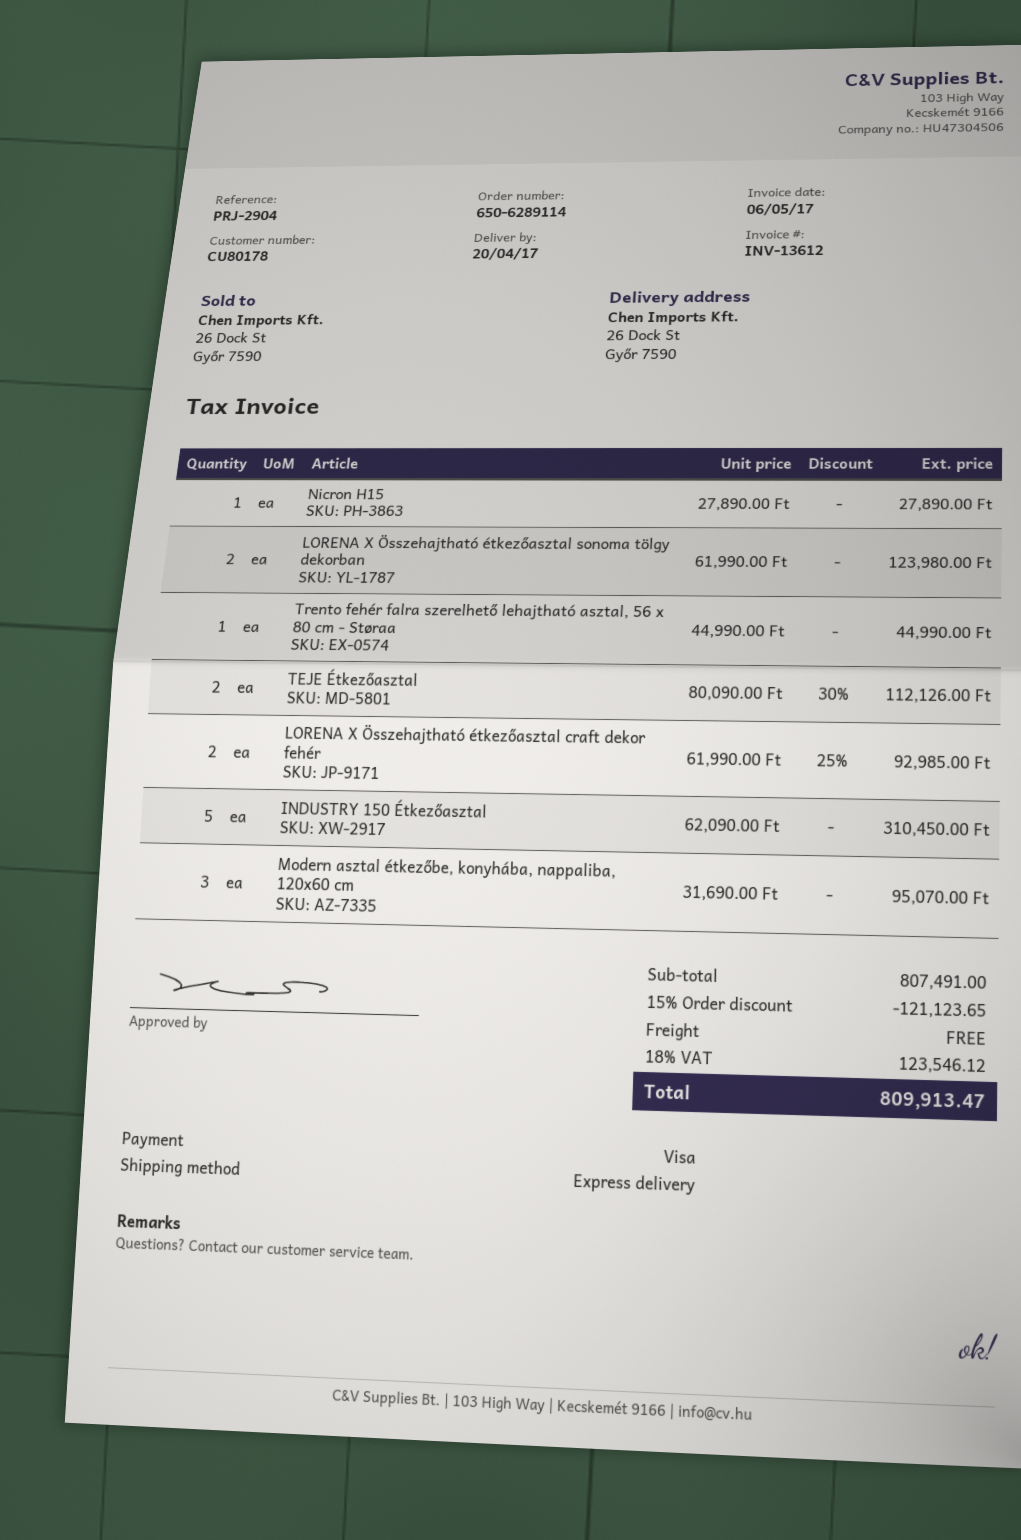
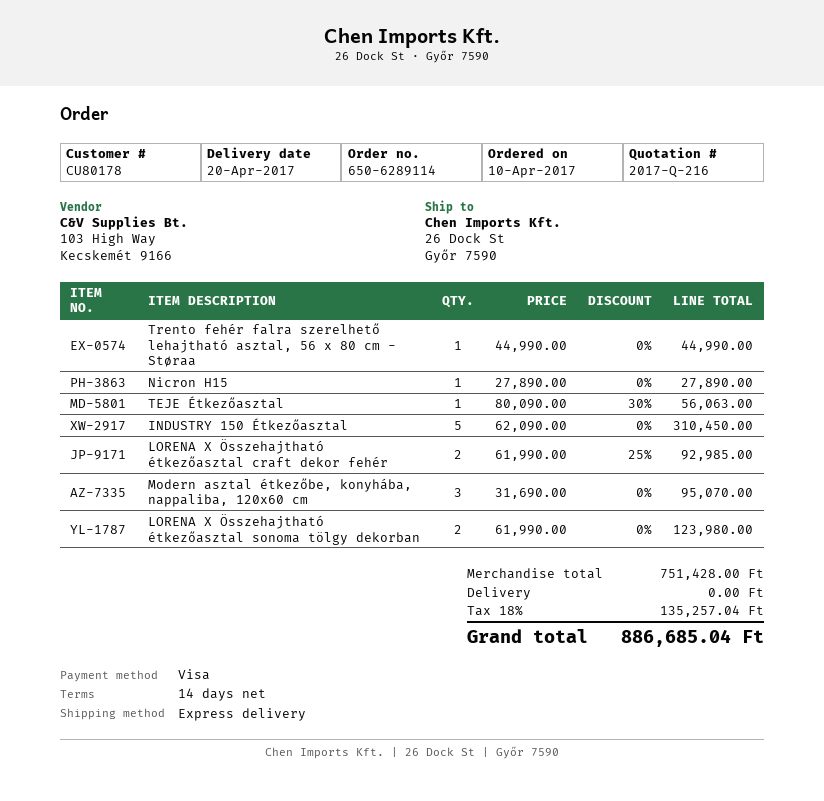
TEJE Étkezőasztal: 2 x 80090.00 - 30% = 112126.00 -> 1 x 80090.00 - 30% = 56063.00
subtotal: 807491.00 -> 751428.00
discount: 15% = 121123.65 -> none
tax: 18% = 123546.12 -> 18% = 135257.04
total: 809913.47 -> 886685.04

